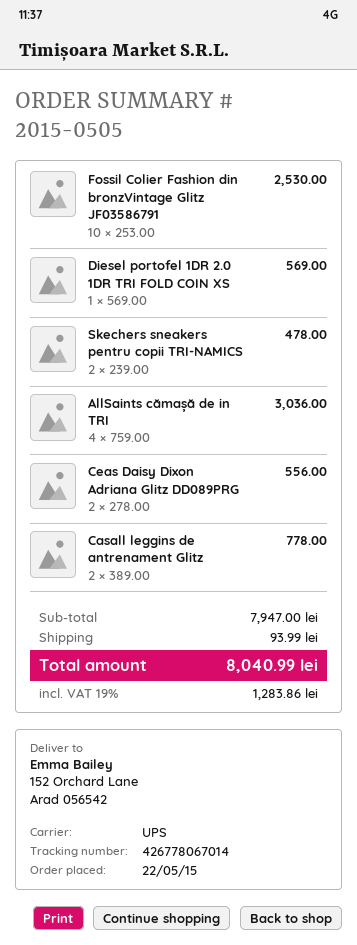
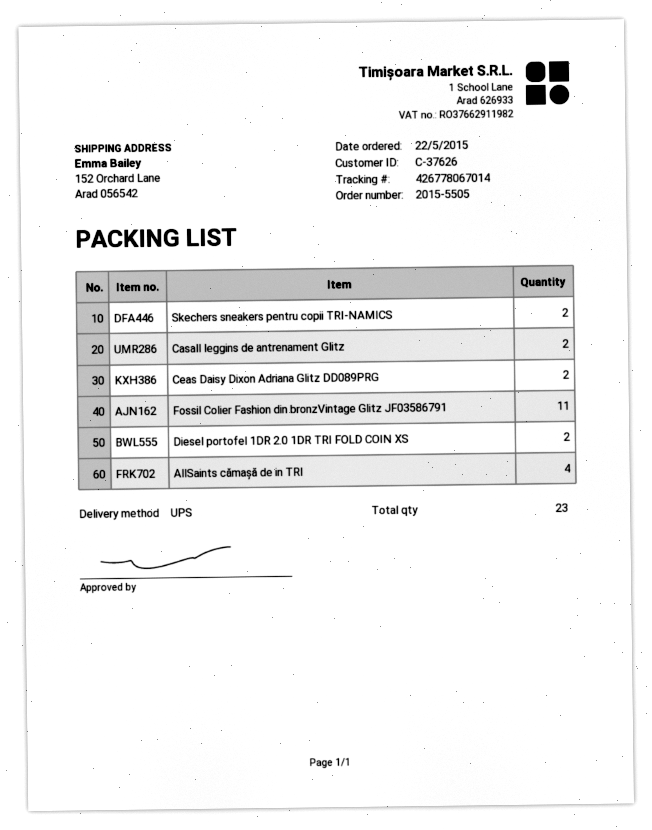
order number: 2015-0505 -> 2015-5505
Fossil Colier Fashion din bronzVintage Glitz JF03586791: 10 -> 11
Diesel portofel 1DR 2.0 1DR TRI FOLD COIN XS: 1 -> 2

